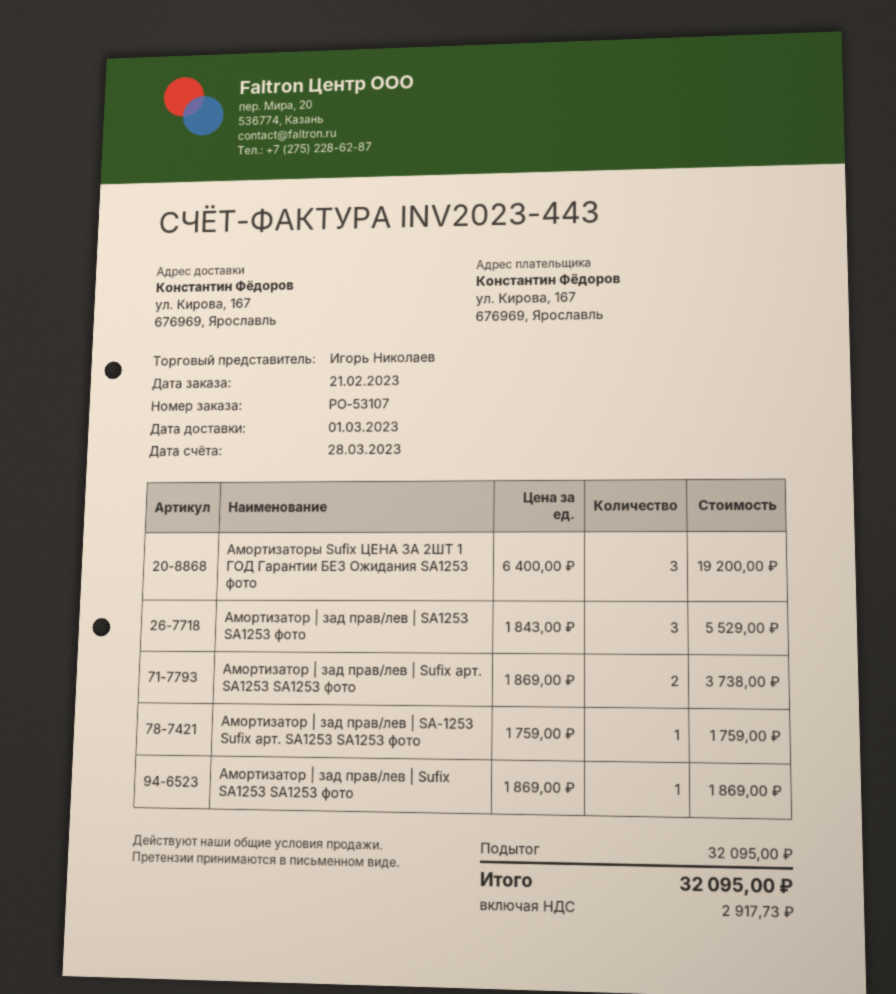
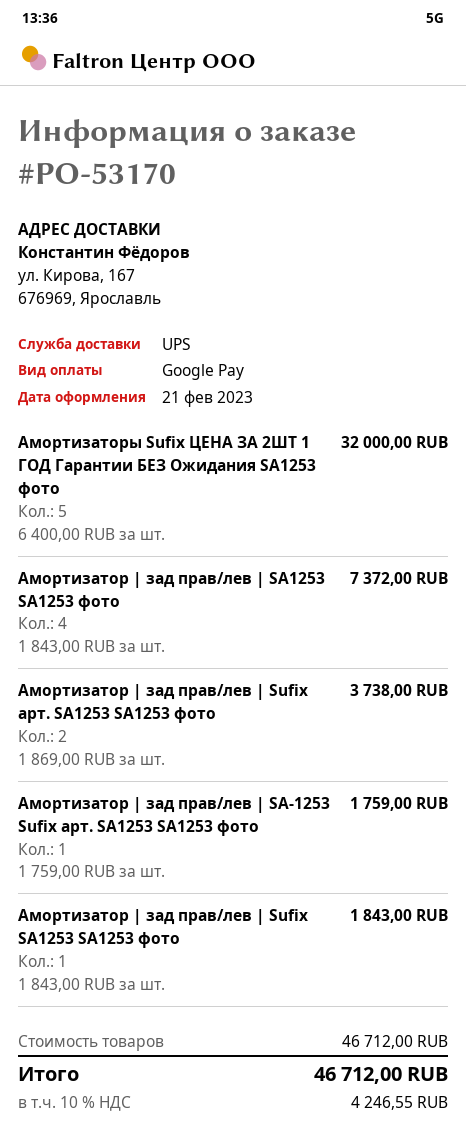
order number: PO-53107 -> PO-53170
Амортизаторы Sufix ЦЕНА ЗА 2ШТ 1 ГОД Гарантии БЕЗ Ожидания SA1253 фото: 3 x 6400.00 = 19200.00 -> 5 x 6400.00 = 32000.00
Амортизатор | зад прав/лев | SA1253 SA1253 фото: 3 x 1843.00 = 5529.00 -> 4 x 1843.00 = 7372.00
Амортизатор | зад прав/лев | Sufix SA1253 SA1253 фото: 1 x 1869.00 = 1869.00 -> 1 x 1843.00 = 1843.00
subtotal: 32095.00 -> 46712.00
tax: 2917.73 -> 4246.55
total: 32095.00 -> 46712.00

